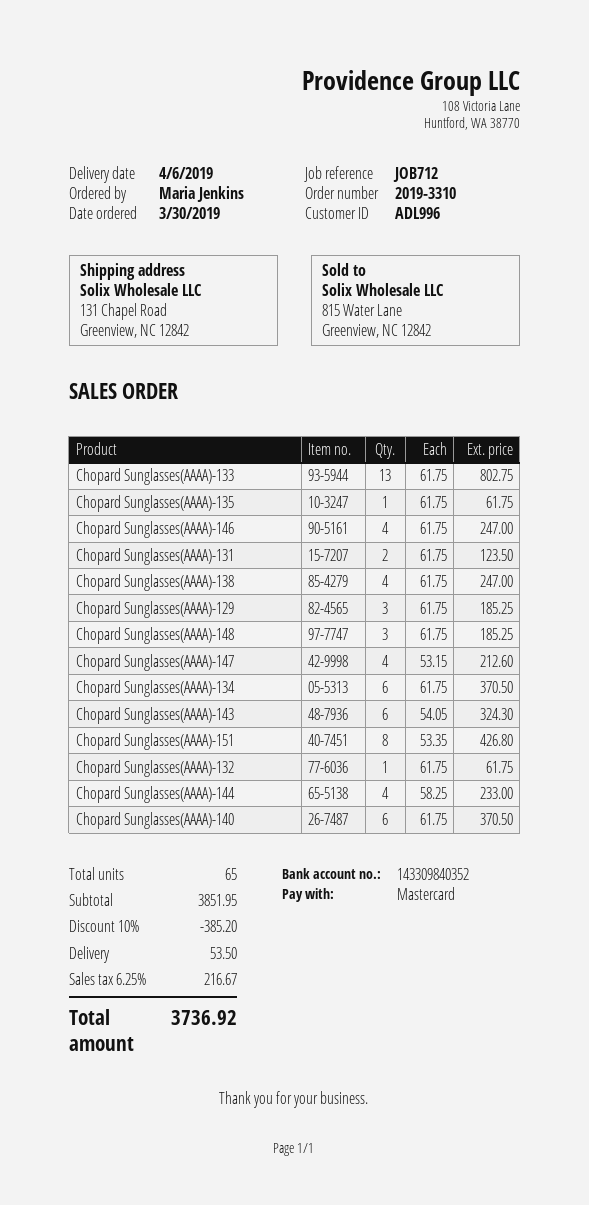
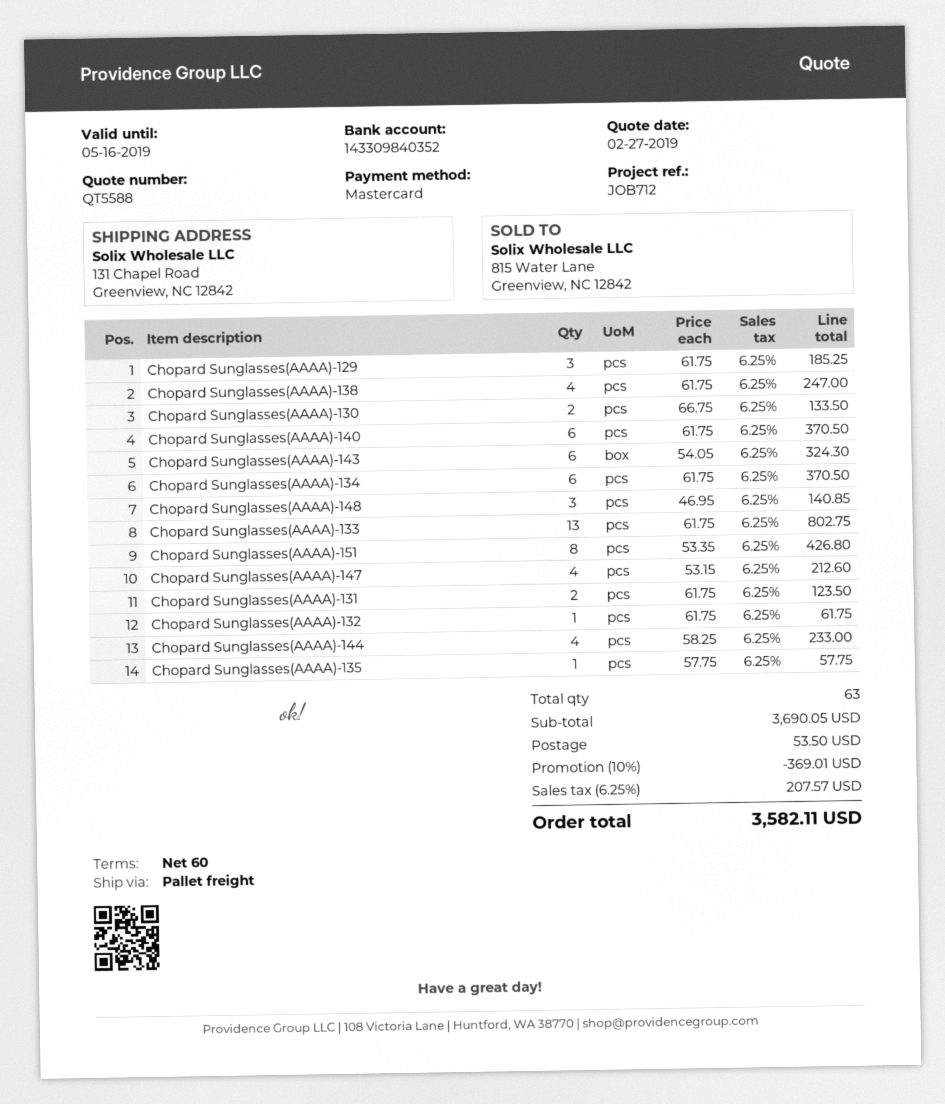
Chopard Sunglasses(AAAA)-135: 1 x 61.75 = 61.75 -> 1 x 57.75 = 57.75
Chopard Sunglasses(AAAA)-146: 4 x 61.75 = 247.00 -> none
Chopard Sunglasses(AAAA)-148: 3 x 61.75 = 185.25 -> 3 x 46.95 = 140.85
Chopard Sunglasses(AAAA)-130: none -> 2 x 66.75 = 133.50
total quantity: 65 -> 63
subtotal: 3851.95 -> 3690.05
discount: 10% = 385.20 -> 10% = 369.01
tax: 6.25% = 216.67 -> 6.25% = 207.57
total: 3736.92 -> 3582.11

